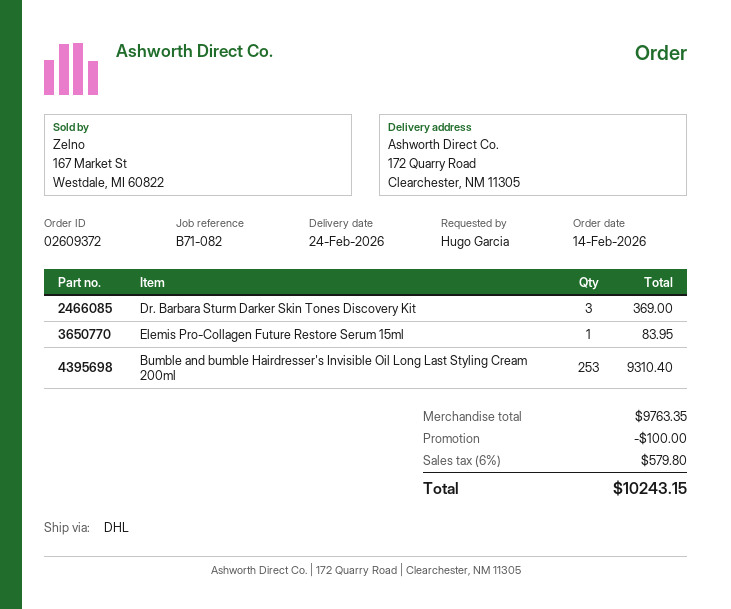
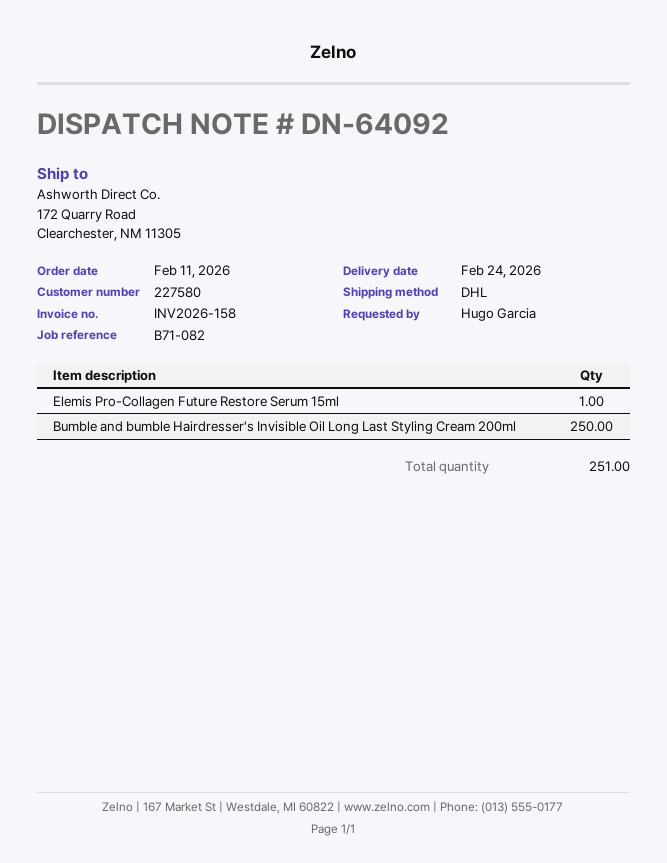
order date: 2026-02-14 -> 2026-02-11
Dr. Barbara Sturm Darker Skin Tones Discovery Kit: 3 -> none
Bumble and bumble Hairdresser's Invisible Oil Long Last Styling Cream 200ml: 253 -> 250

